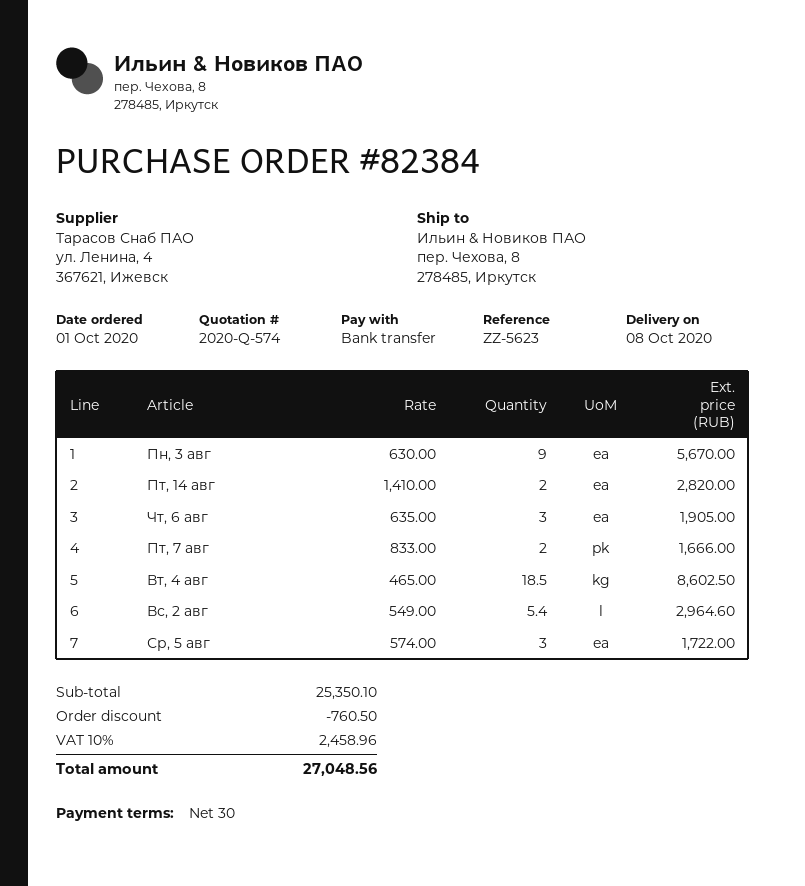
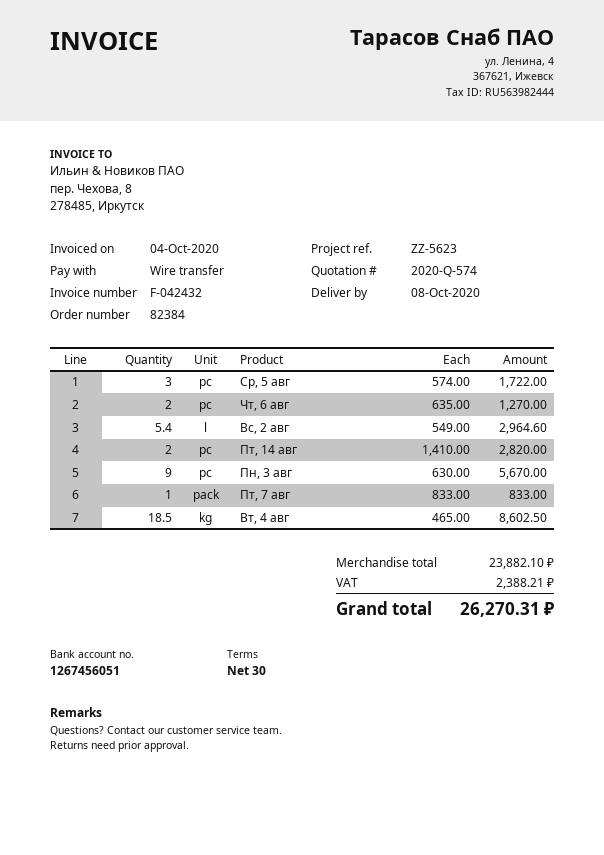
Чт, 6 авг: 3 x 635.00 = 1905.00 -> 2 x 635.00 = 1270.00
Пт, 7 авг: 2 x 833.00 = 1666.00 -> 1 x 833.00 = 833.00
subtotal: 25350.10 -> 23882.10
discount: 760.50 -> none
tax: 2458.96 -> 2388.21
total: 27048.56 -> 26270.31

